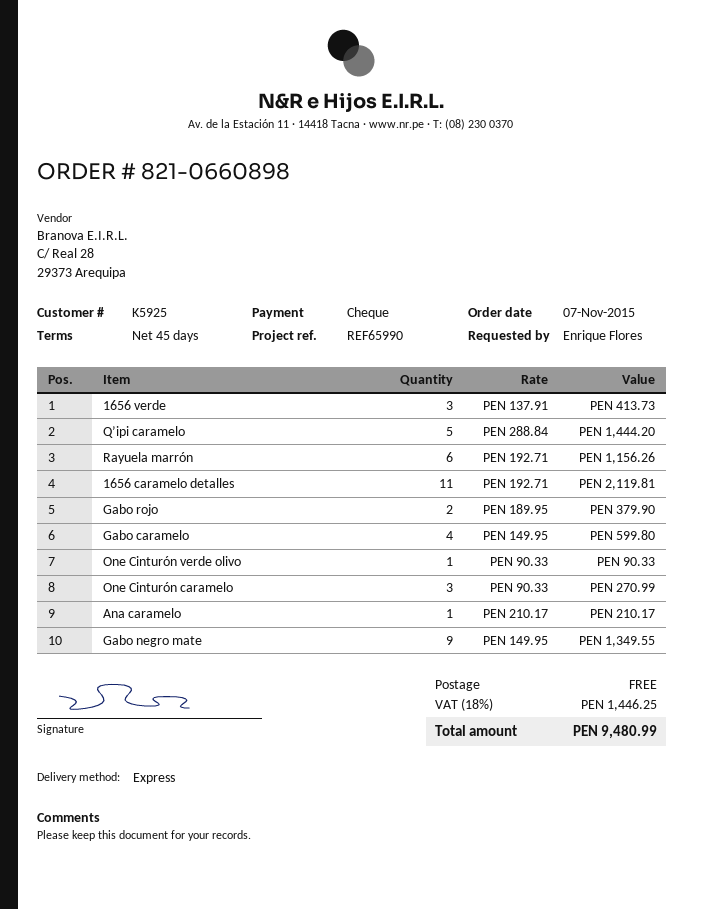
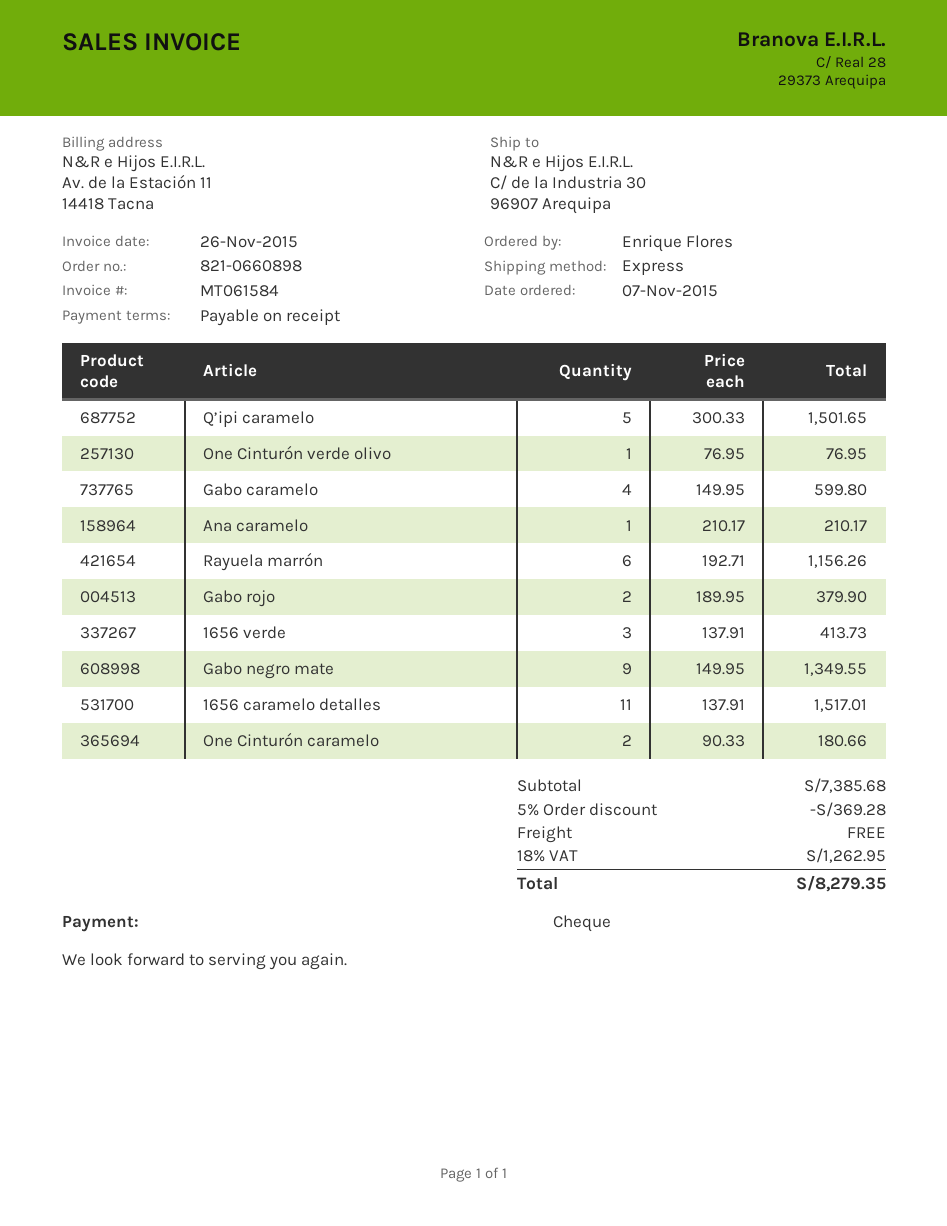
payment terms: 45 days -> on receipt
Q’ipi caramelo: 5 x 288.84 = 1444.20 -> 5 x 300.33 = 1501.65
1656 caramelo detalles: 11 x 192.71 = 2119.81 -> 11 x 137.91 = 1517.01
One Cinturón verde olivo: 1 x 90.33 = 90.33 -> 1 x 76.95 = 76.95
One Cinturón caramelo: 3 x 90.33 = 270.99 -> 2 x 90.33 = 180.66
discount: none -> 5% = 369.28
tax: 18% = 1446.25 -> 18% = 1262.95
total: 9480.99 -> 8279.35

